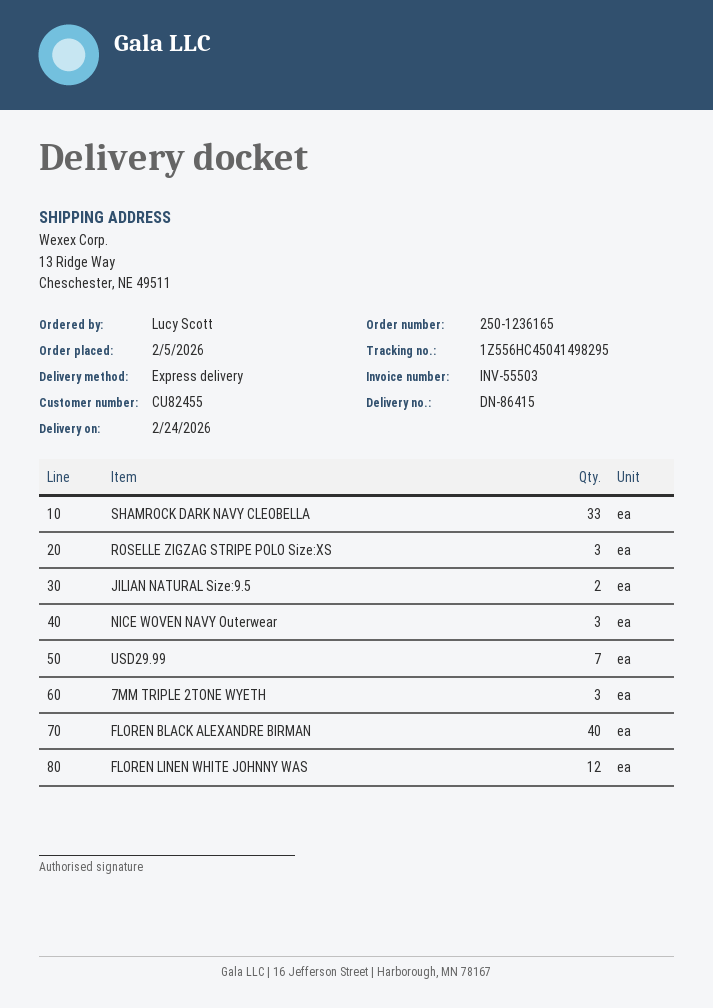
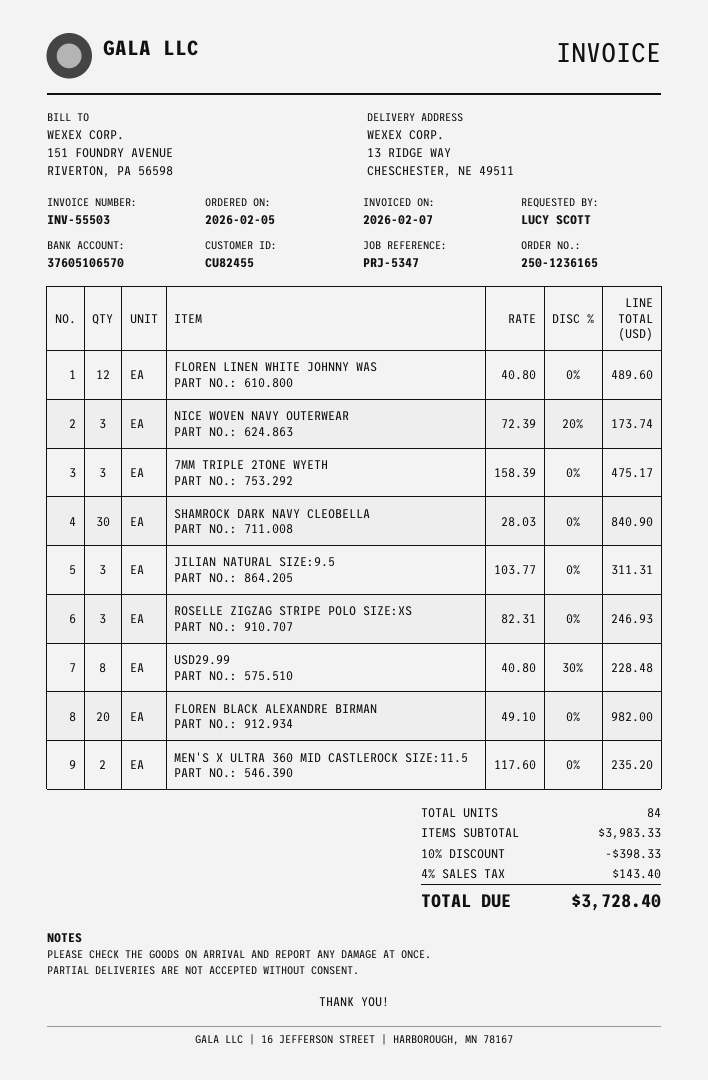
SHAMROCK DARK NAVY CLEOBELLA: 33 -> 30
JILIAN NATURAL Size:9.5: 2 -> 3
USD29.99: 7 -> 8
FLOREN BLACK ALEXANDRE BIRMAN: 40 -> 20
MEN'S X ULTRA 360 MID CASTLEROCK SIZE:11.5: none -> 2

